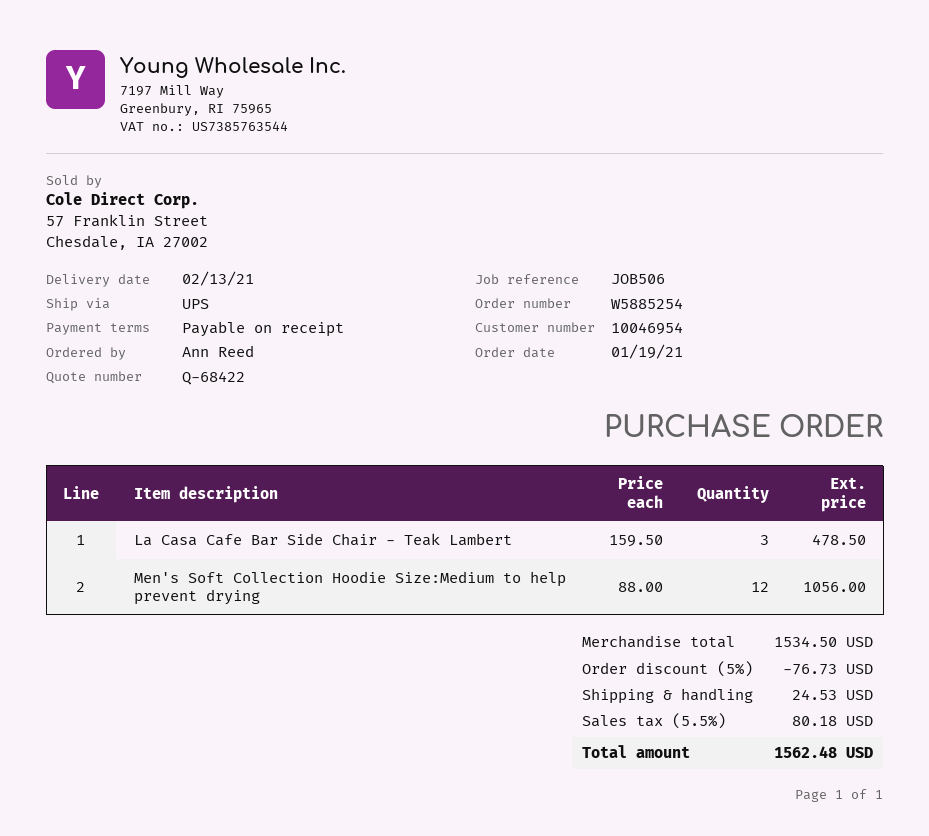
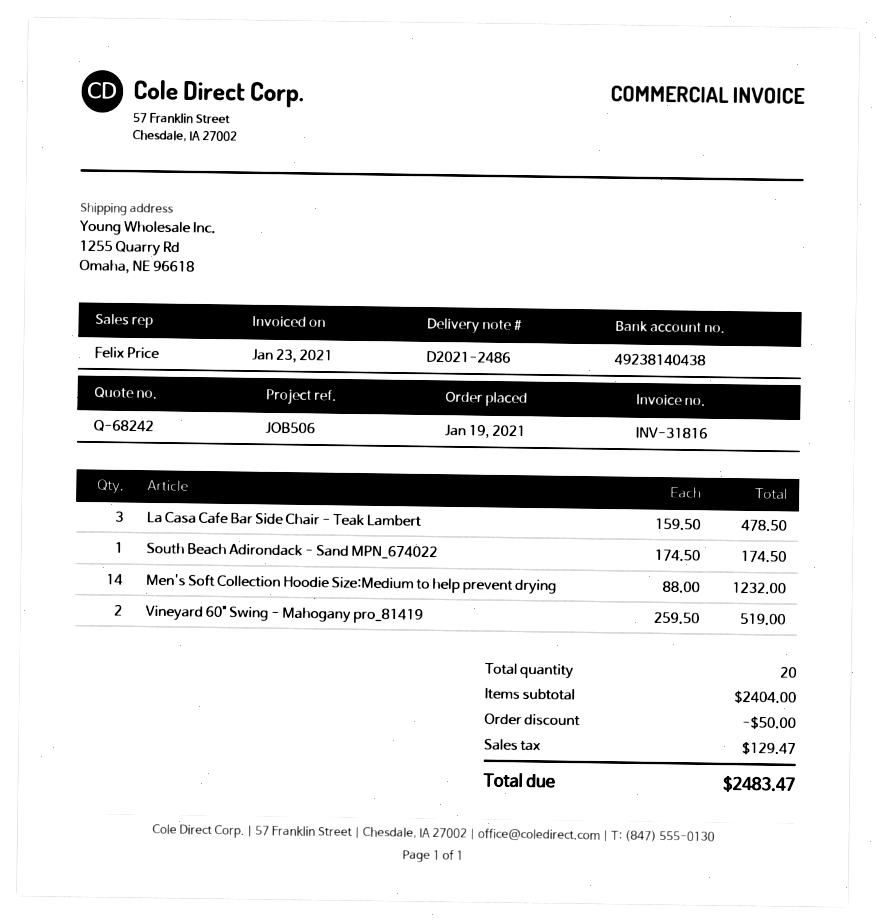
quote number: Q-68422 -> Q-68242
Men's Soft Collection Hoodie Size:Medium to help prevent drying: 12 x 88.00 = 1056.00 -> 14 x 88.00 = 1232.00
South Beach Adirondack - Sand MPN_674022: none -> 1 x 174.50 = 174.50
Vineyard 60" Swing - Mahogany pro_81419: none -> 2 x 259.50 = 519.00
subtotal: 1534.50 -> 2404.00
discount: 76.73 -> 50.00
shipping: 24.53 -> none
tax: 80.18 -> 129.47
total: 1562.48 -> 2483.47

